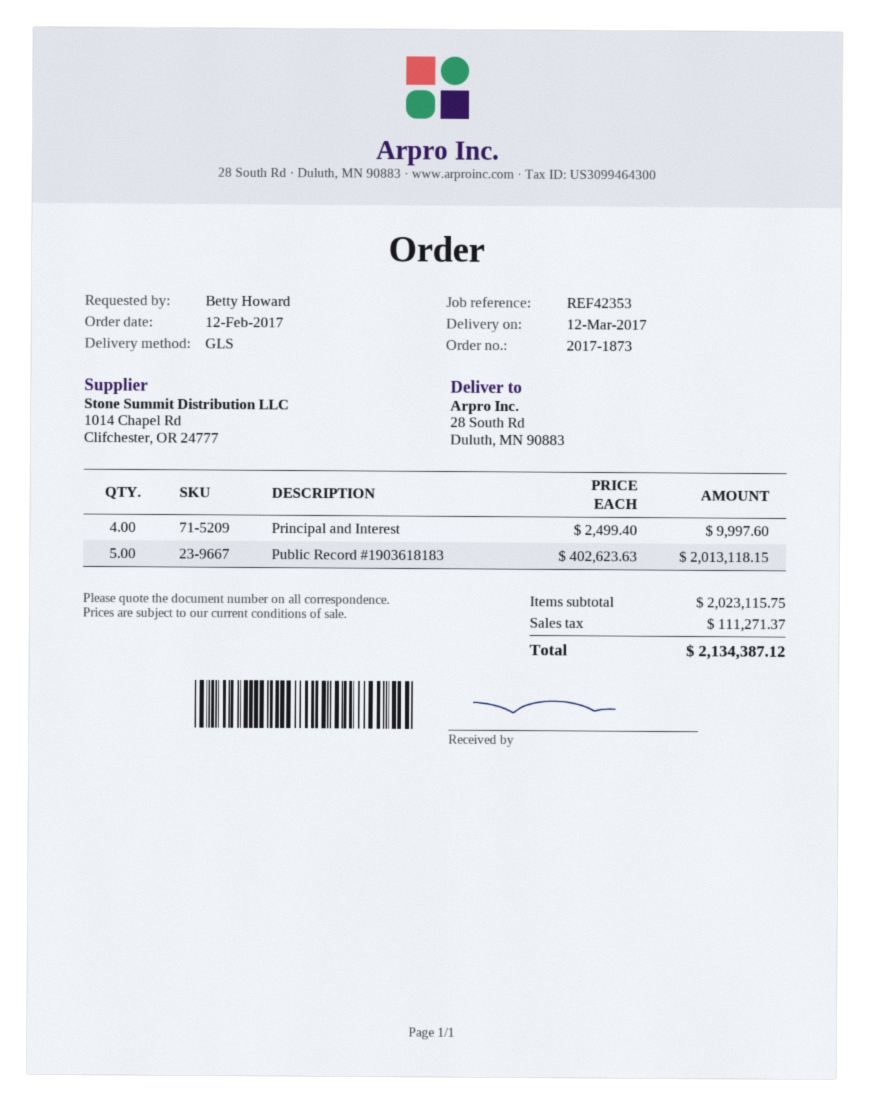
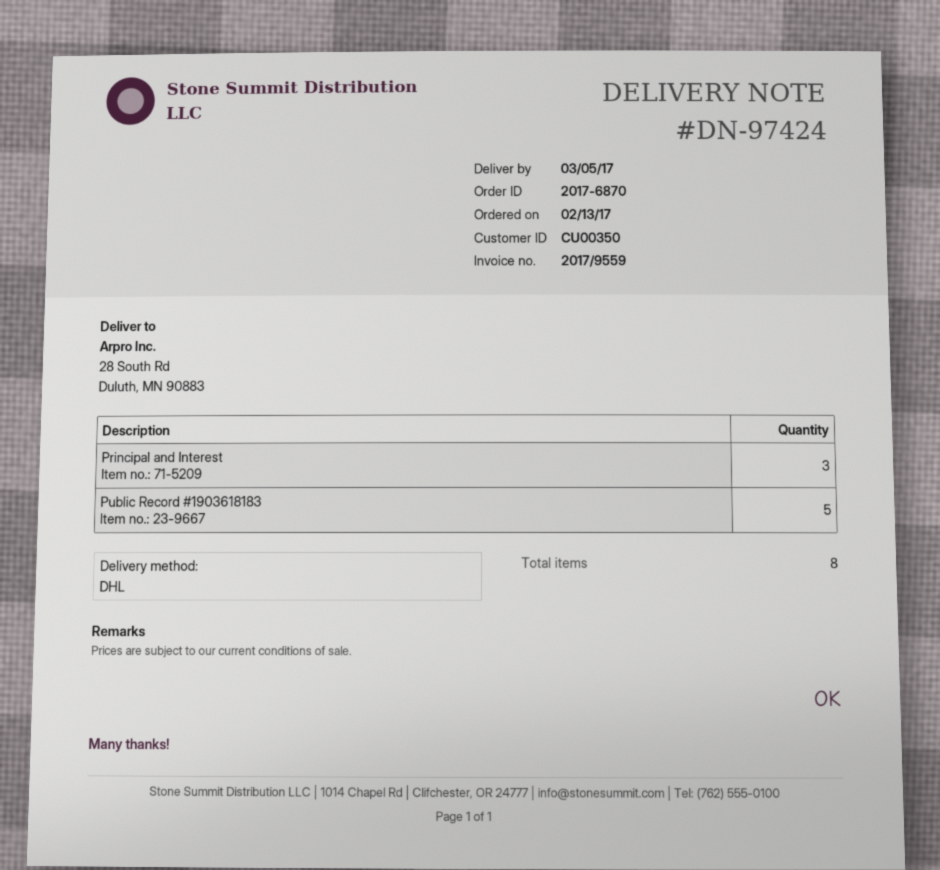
order number: 2017-1873 -> 2017-6870
order date: 2017-02-12 -> 2017-02-13
delivery date: 2017-03-12 -> 2017-03-05
shipping method: GLS -> DHL
Principal and Interest: 4 -> 3

